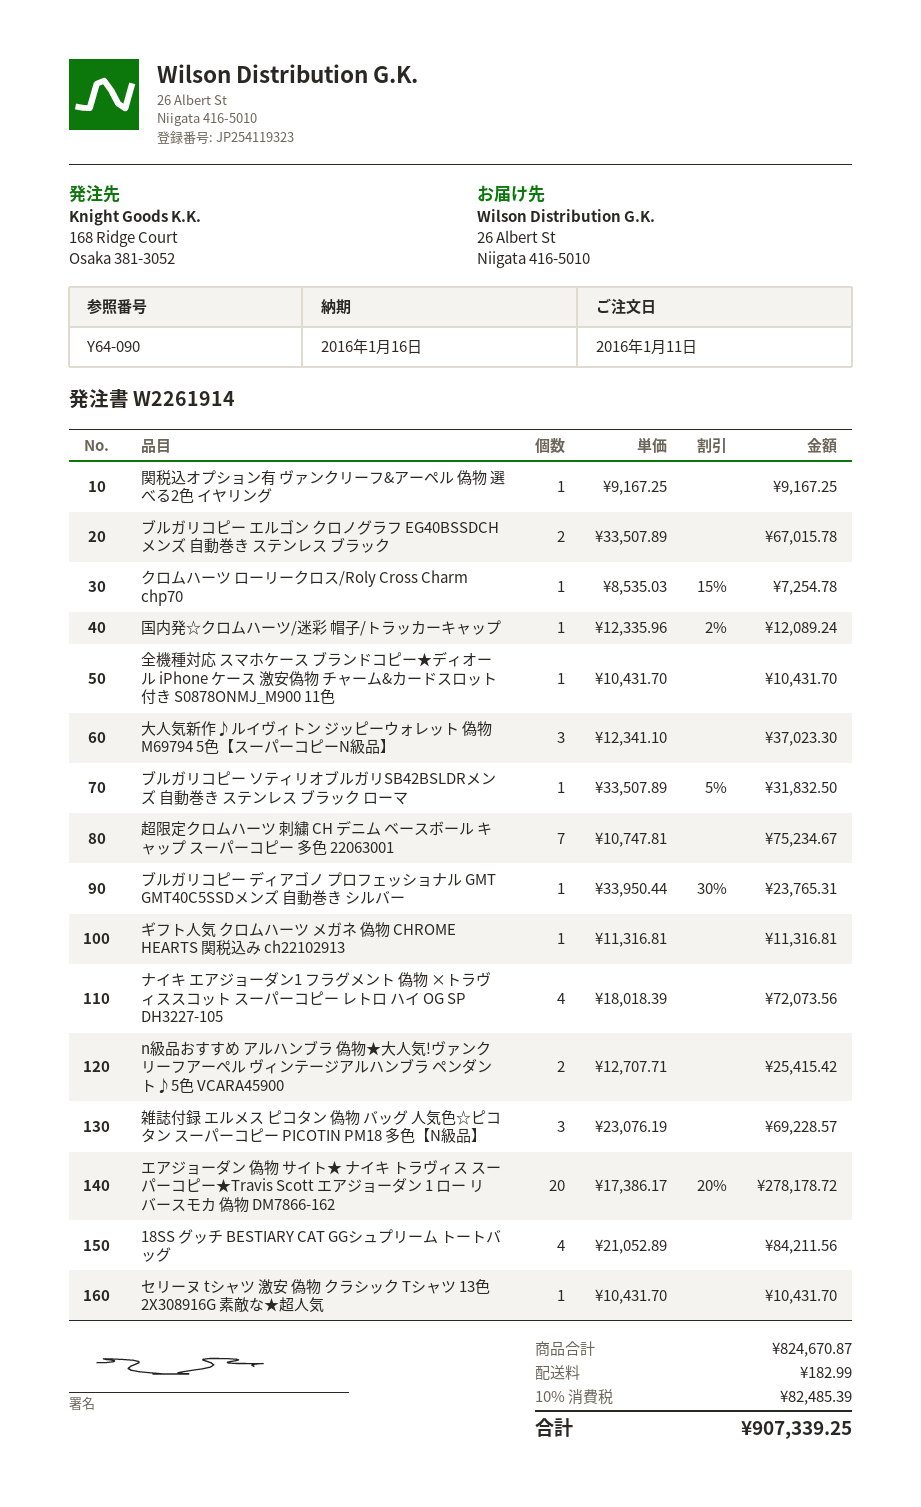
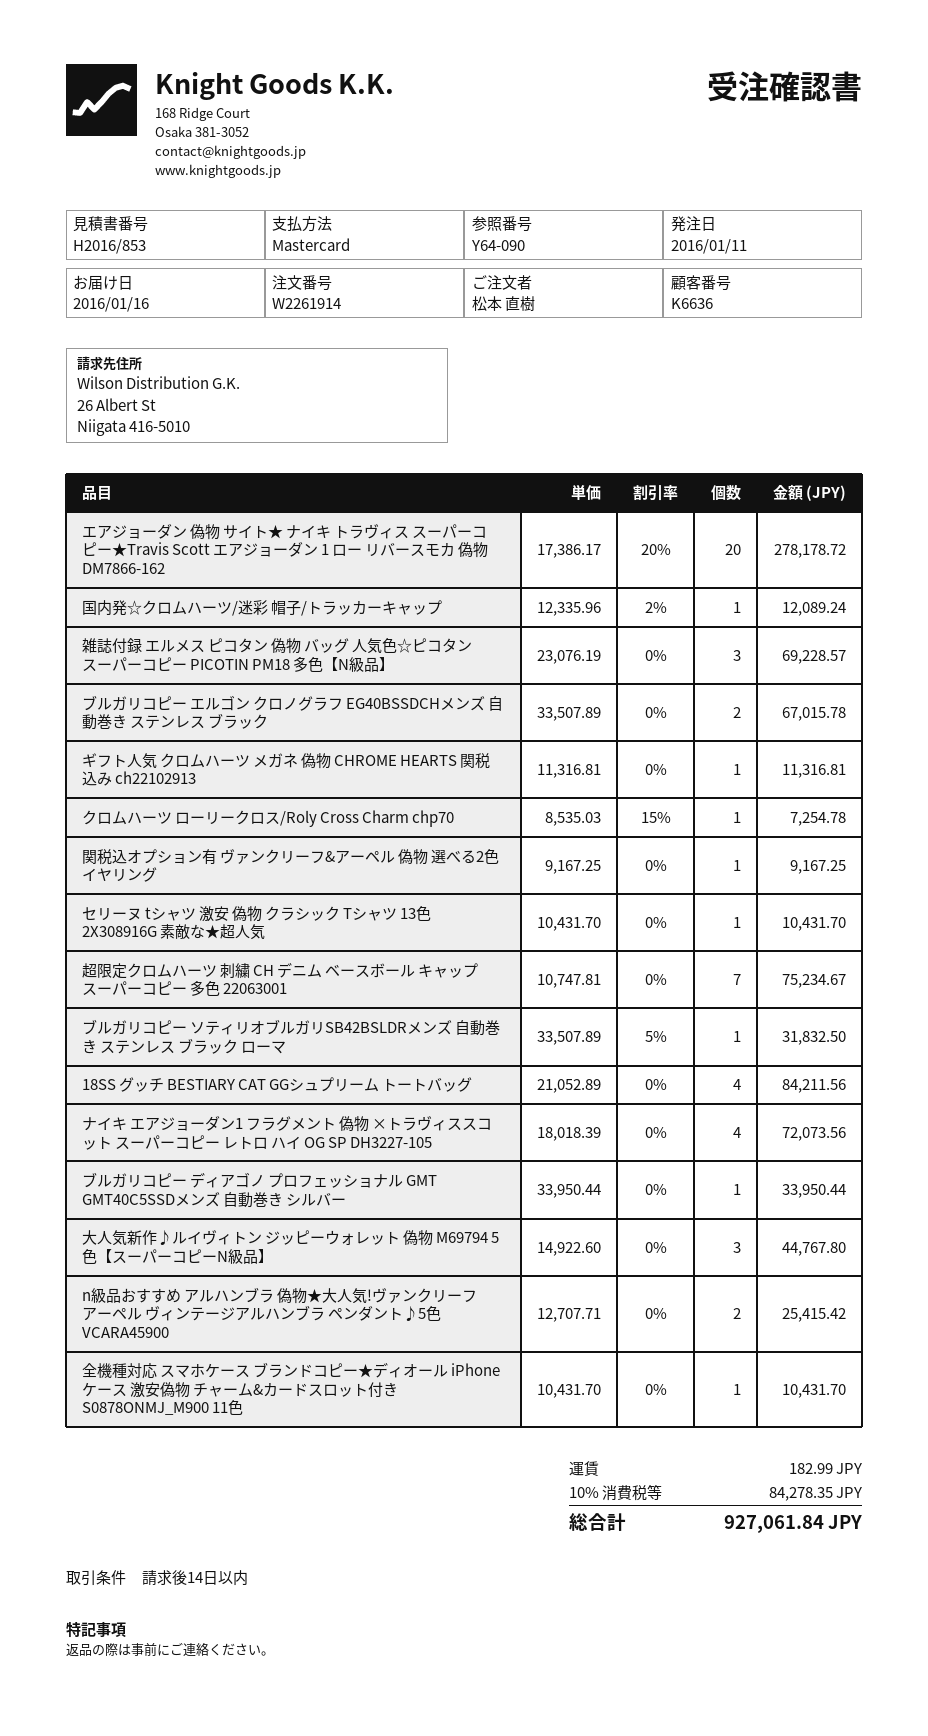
大人気新作♪ルイヴィトン ジッピーウォレット 偽物 M69794 5色【スーパーコピーN級品】: 3 x 12341.10 = 37023.30 -> 3 x 14922.60 = 44767.80
ブルガリコピー ディアゴノ プロフェッショナル GMT GMT40C5SSDメンズ 自動巻き シルバー: 1 x 33950.44 - 30% = 23765.31 -> 1 x 33950.44 = 33950.44
tax: 10% = 82485.39 -> 10% = 84278.35
total: 907339.25 -> 927061.84

